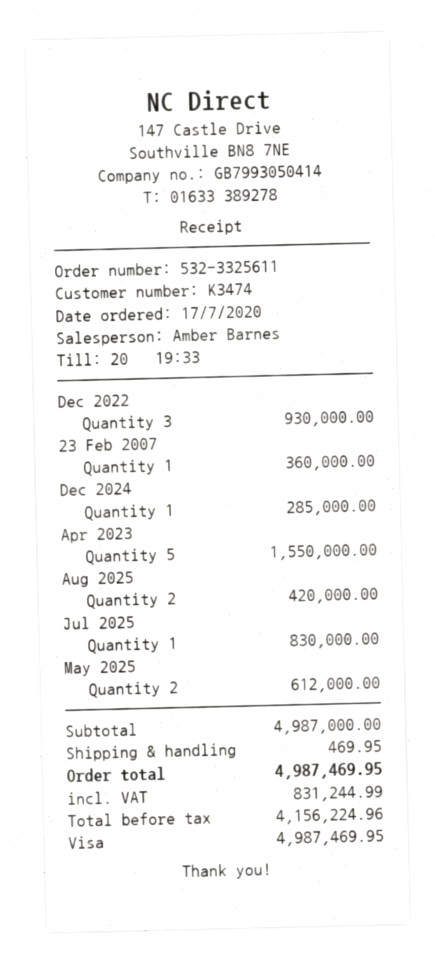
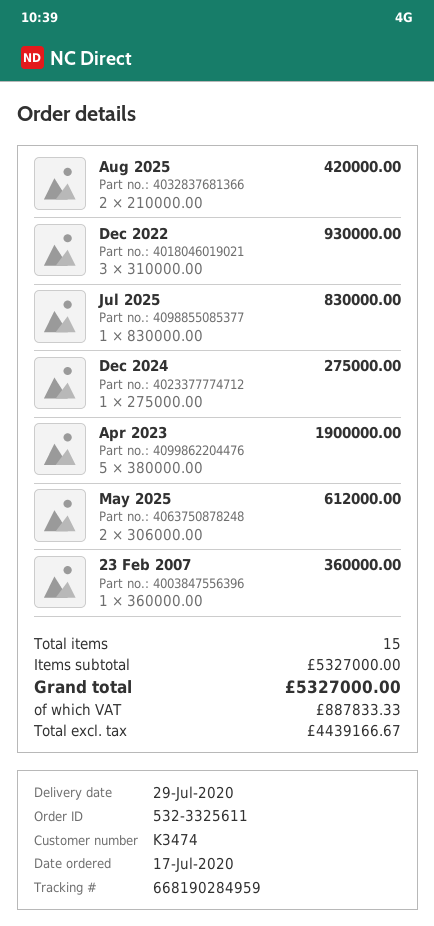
Dec 2024: 1 for 285000.00 -> 1 for 275000.00
Apr 2023: 5 for 1550000.00 -> 5 for 1900000.00
subtotal: 4987000.00 -> 5327000.00
shipping: 469.95 -> none
net: 4156224.96 -> 4439166.67
tax: 831244.99 -> 887833.33
total: 4987469.95 -> 5327000.00

